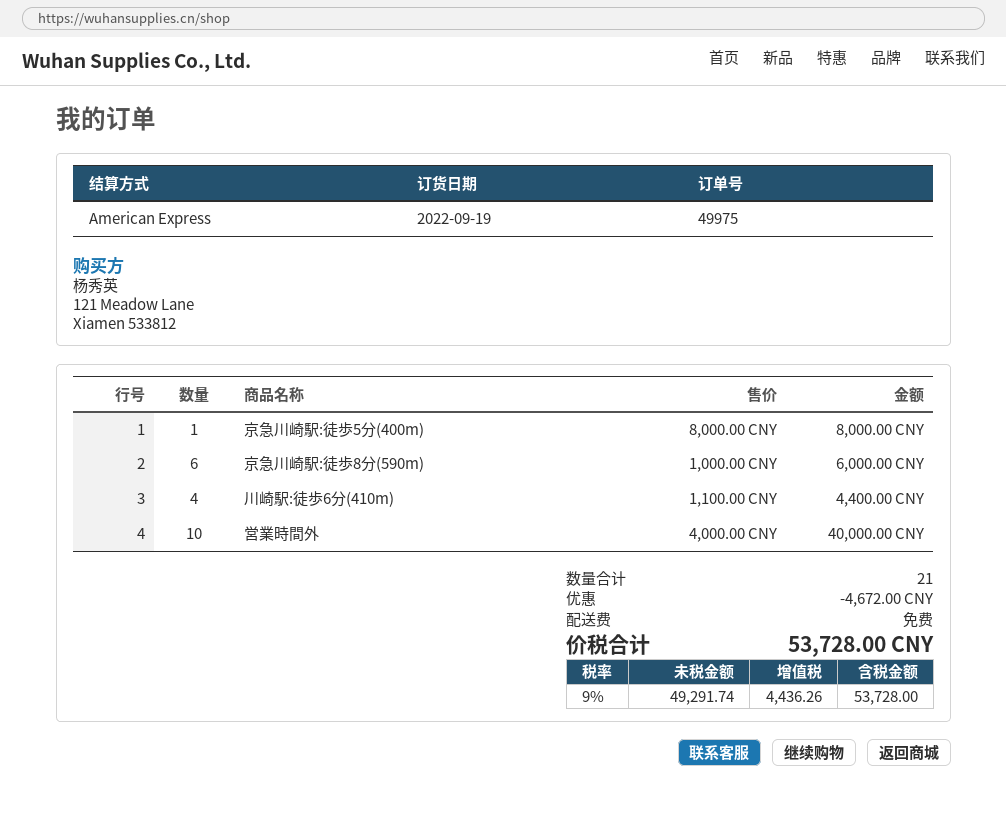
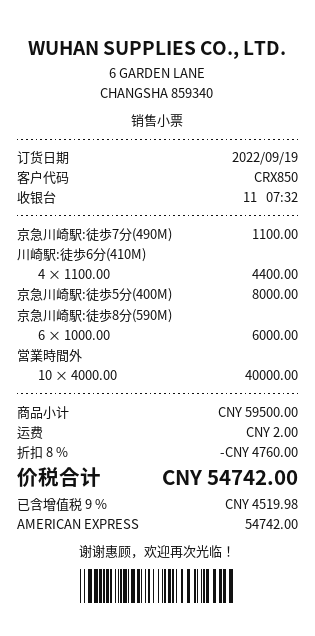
京急川崎駅:徒歩7分(490M): none -> 1 x 1100.00 = 1100.00
discount: 4672.00 -> 4760.00
shipping: 0.00 -> 2.00
tax: 9% = 4436.26 -> 9% = 4519.98
total: 53728.00 -> 54742.00

